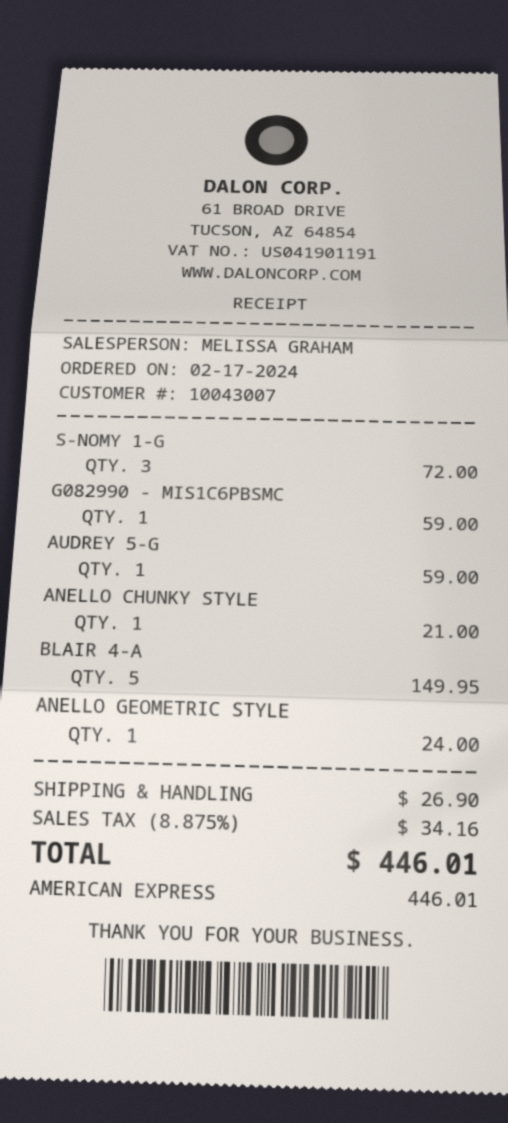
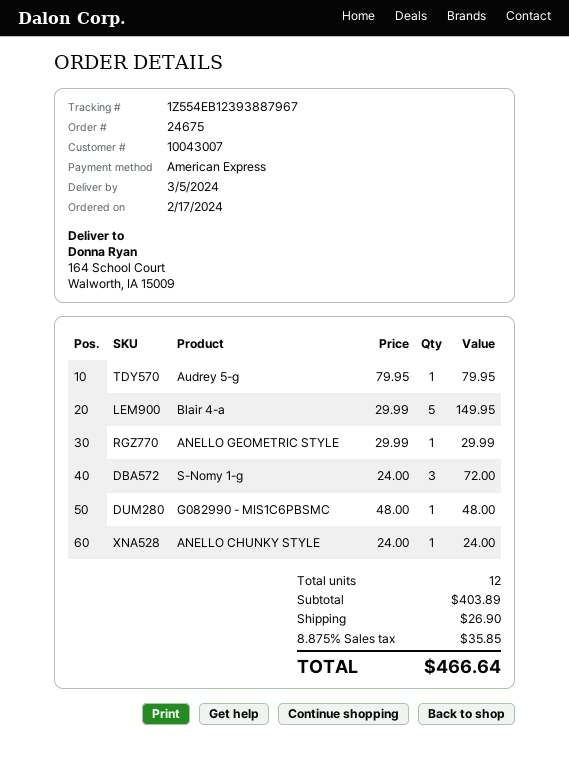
G082990 - MIS1C6PBSMC: 1 for 59.00 -> 1 for 48.00
AUDREY 5-G: 1 for 59.00 -> 1 for 79.95
ANELLO CHUNKY STYLE: 1 for 21.00 -> 1 for 24.00
ANELLO GEOMETRIC STYLE: 1 for 24.00 -> 1 for 29.99
tax: 8.875% = 34.16 -> 8.875% = 35.85
total: 446.01 -> 466.64

